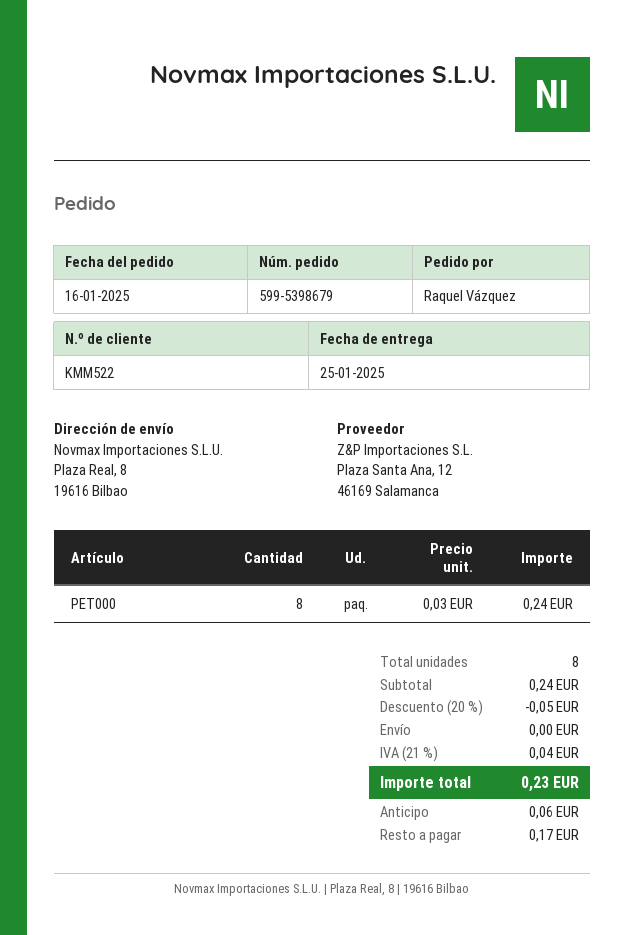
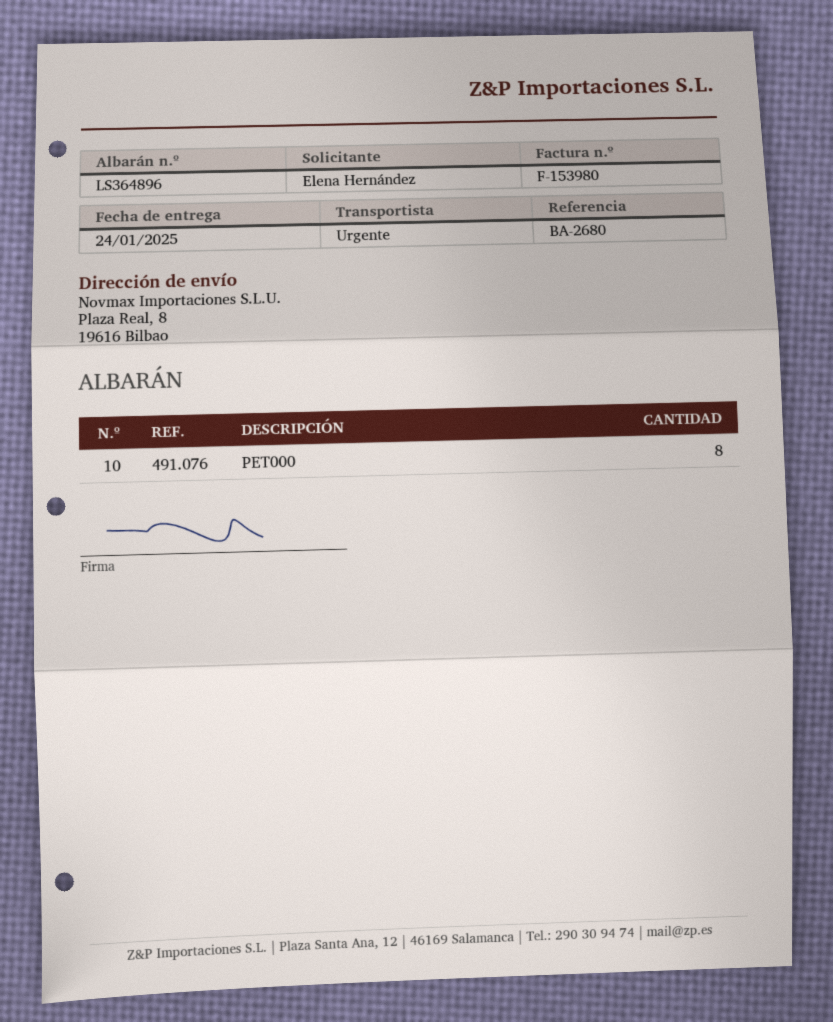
delivery date: 2025-01-25 -> 2025-01-24
ordered by: Raquel Vázquez -> Elena Hernández

